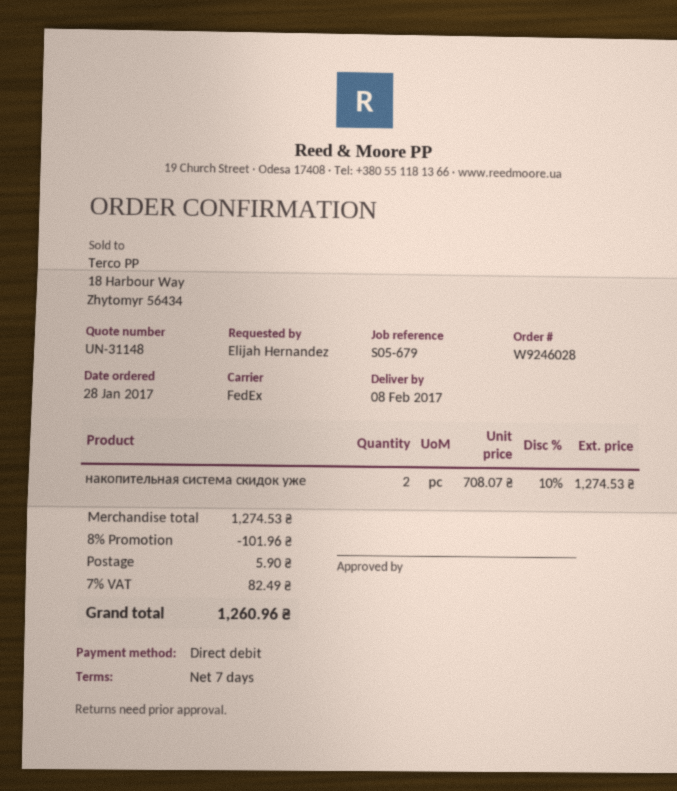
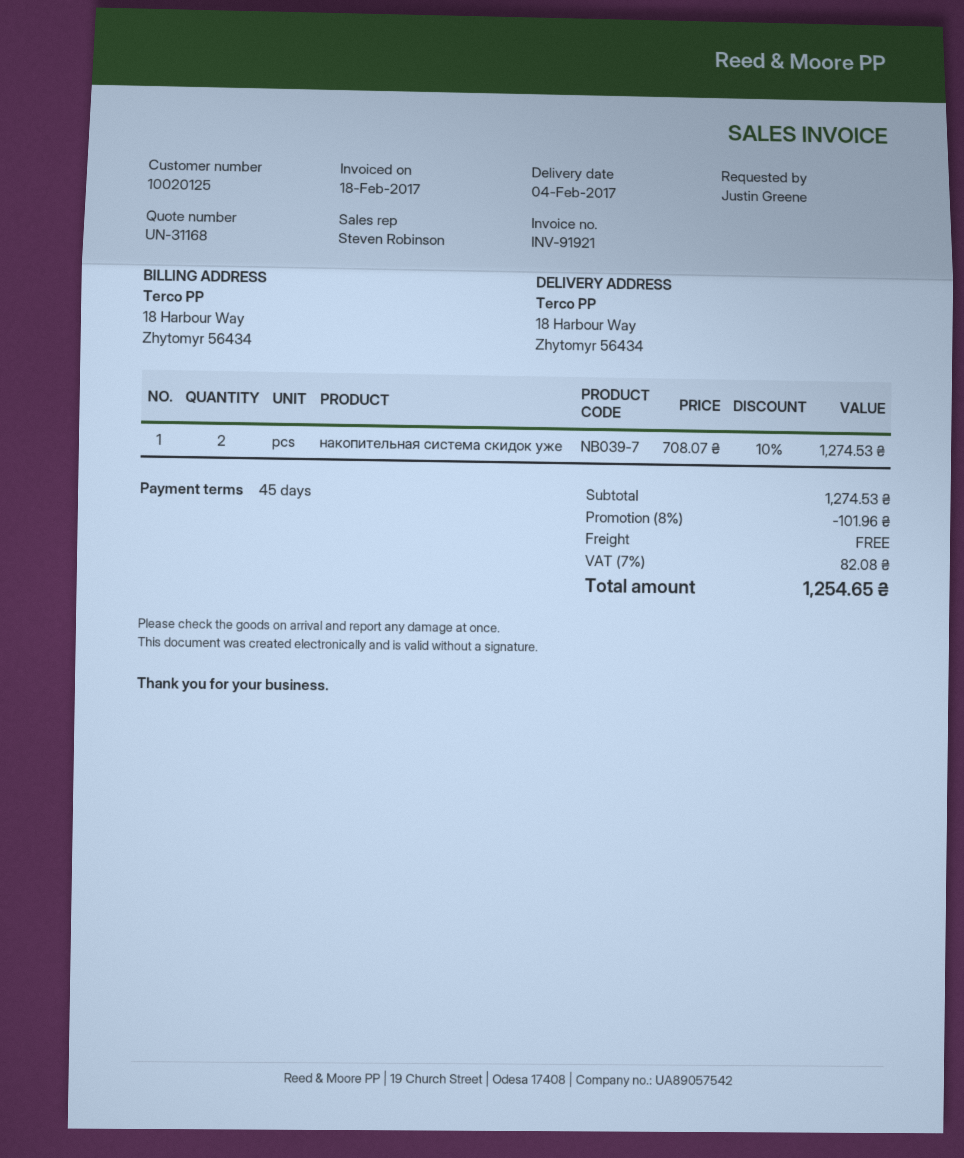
quote number: UN-31148 -> UN-31168
delivery date: 2017-02-08 -> 2017-02-04
payment terms: 7 days -> 45 days
ordered by: Elijah Hernandez -> Justin Greene
shipping: 5.90 -> 0.00
tax: 7% = 82.49 -> 7% = 82.08
total: 1260.96 -> 1254.65

